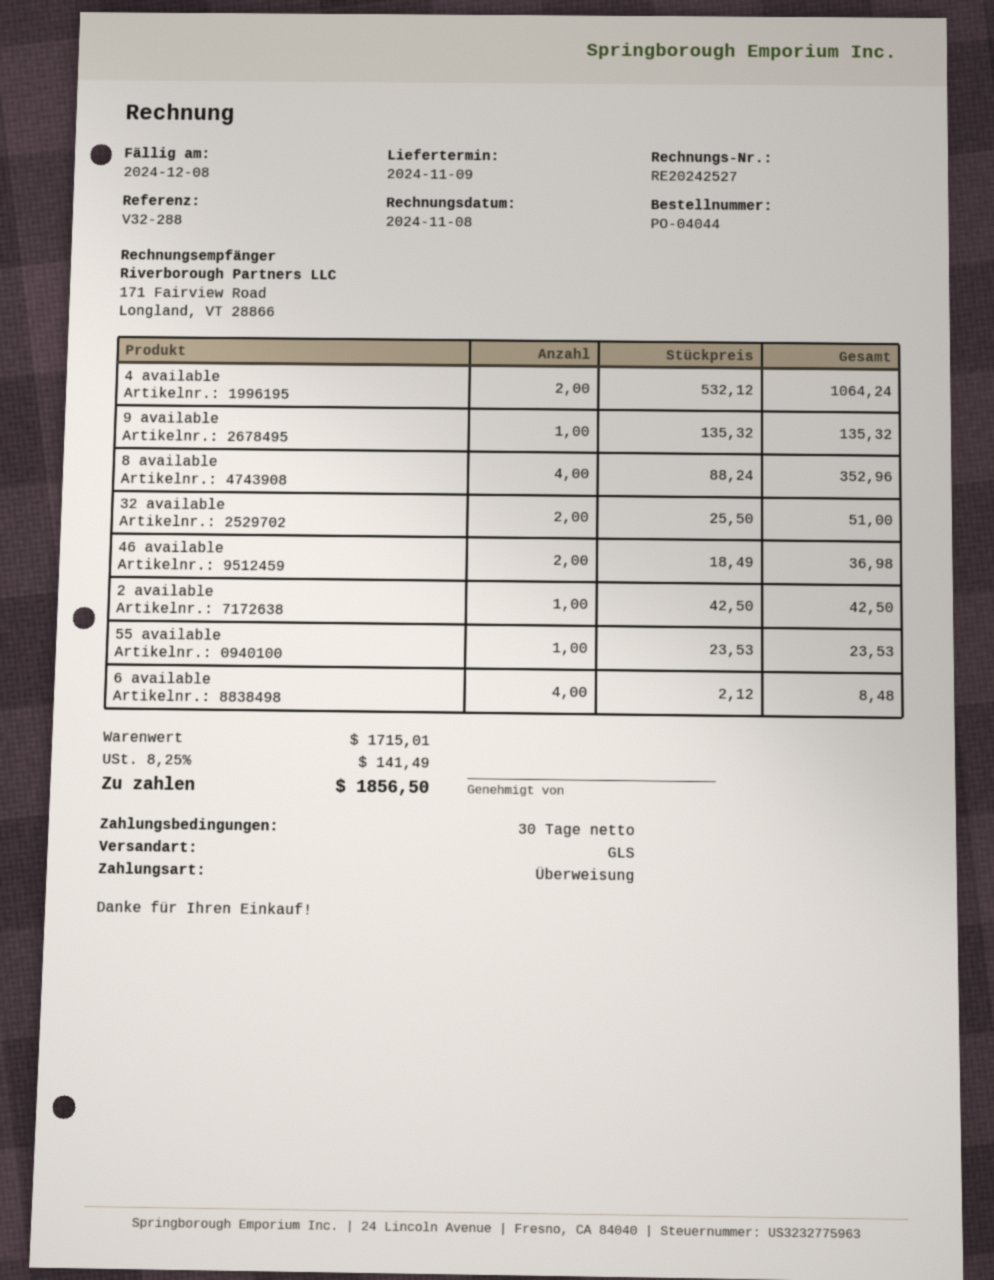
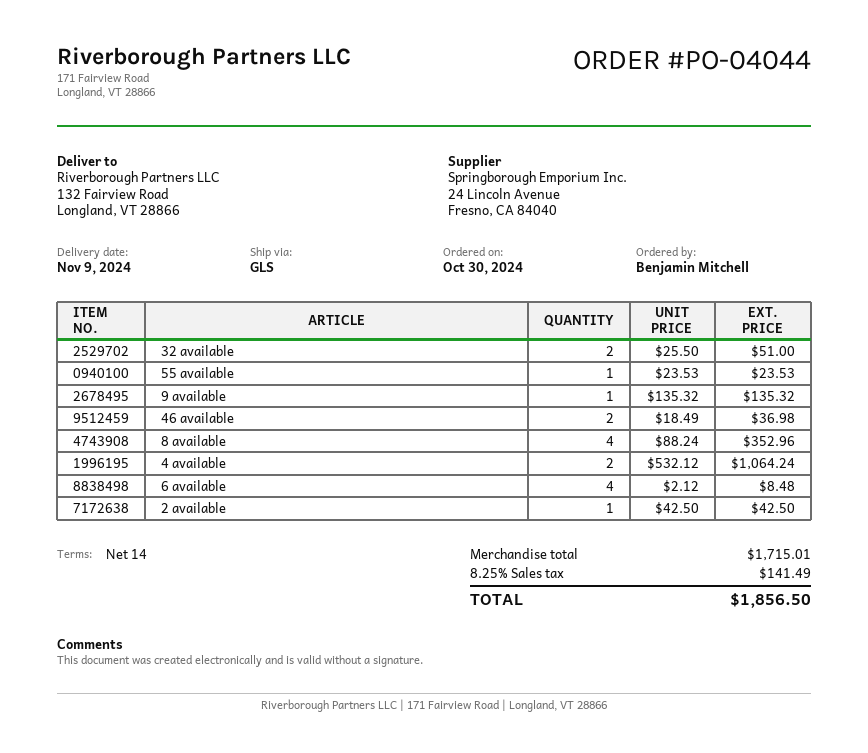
payment terms: 30 days -> 14 days

